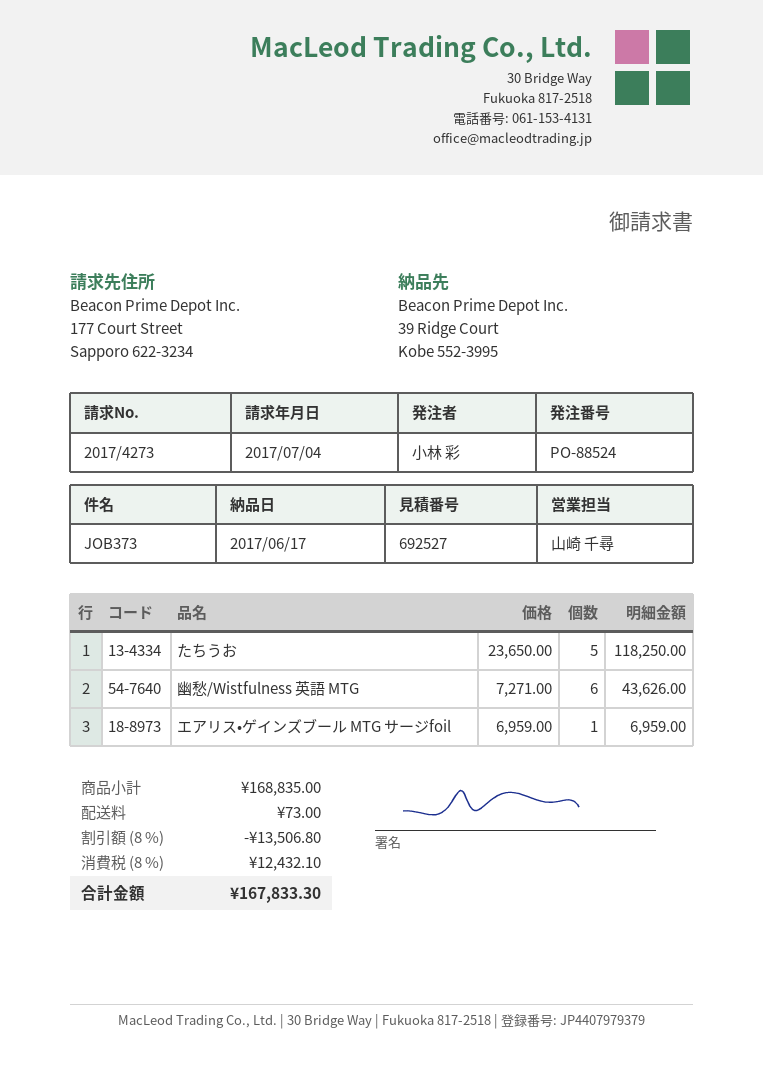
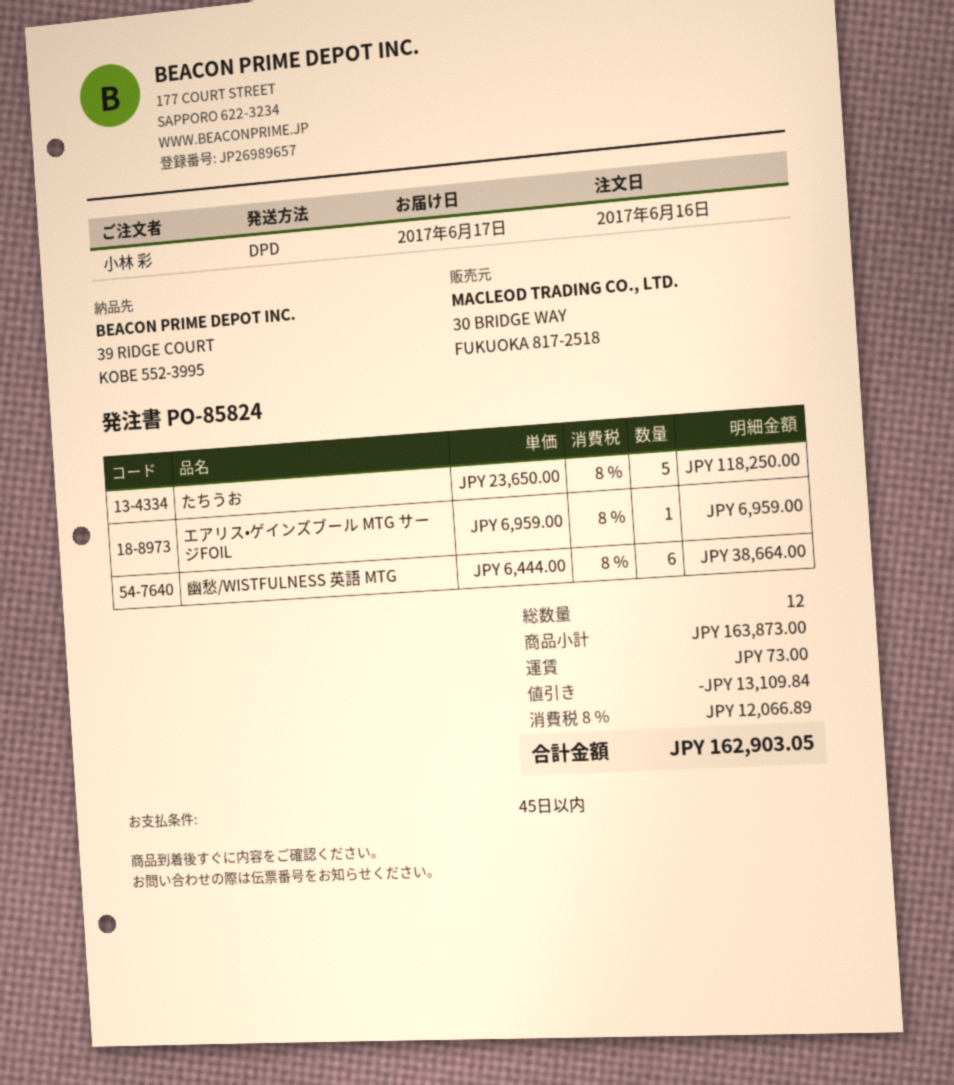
order number: PO-88524 -> PO-85824
幽愁/Wistfulness 英語 MTG: 6 x 7271.00 = 43626.00 -> 6 x 6444.00 = 38664.00
subtotal: 168835.00 -> 163873.00
discount: 13506.80 -> 13109.84
tax: 8% = 12432.10 -> 8% = 12066.89
total: 167833.30 -> 162903.05

